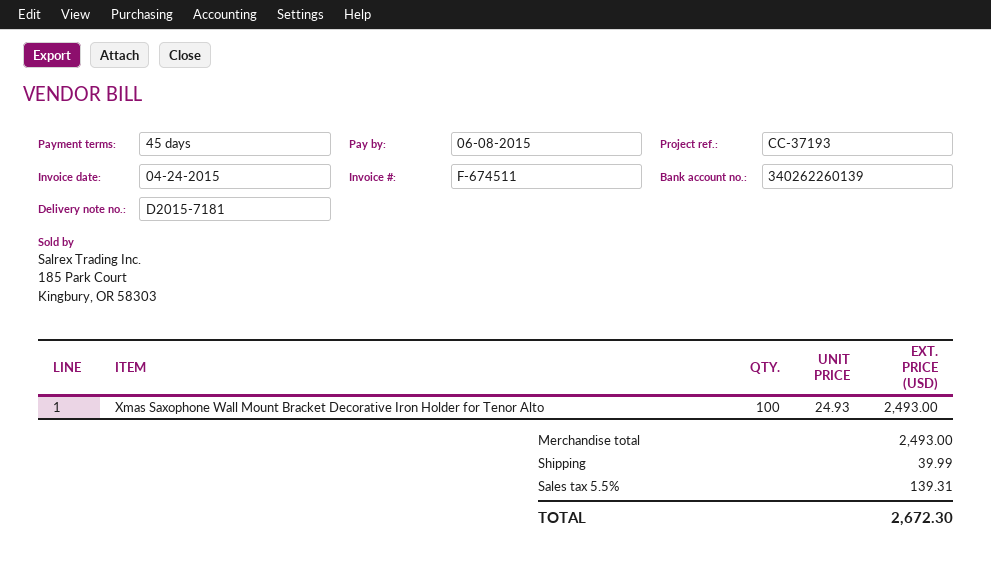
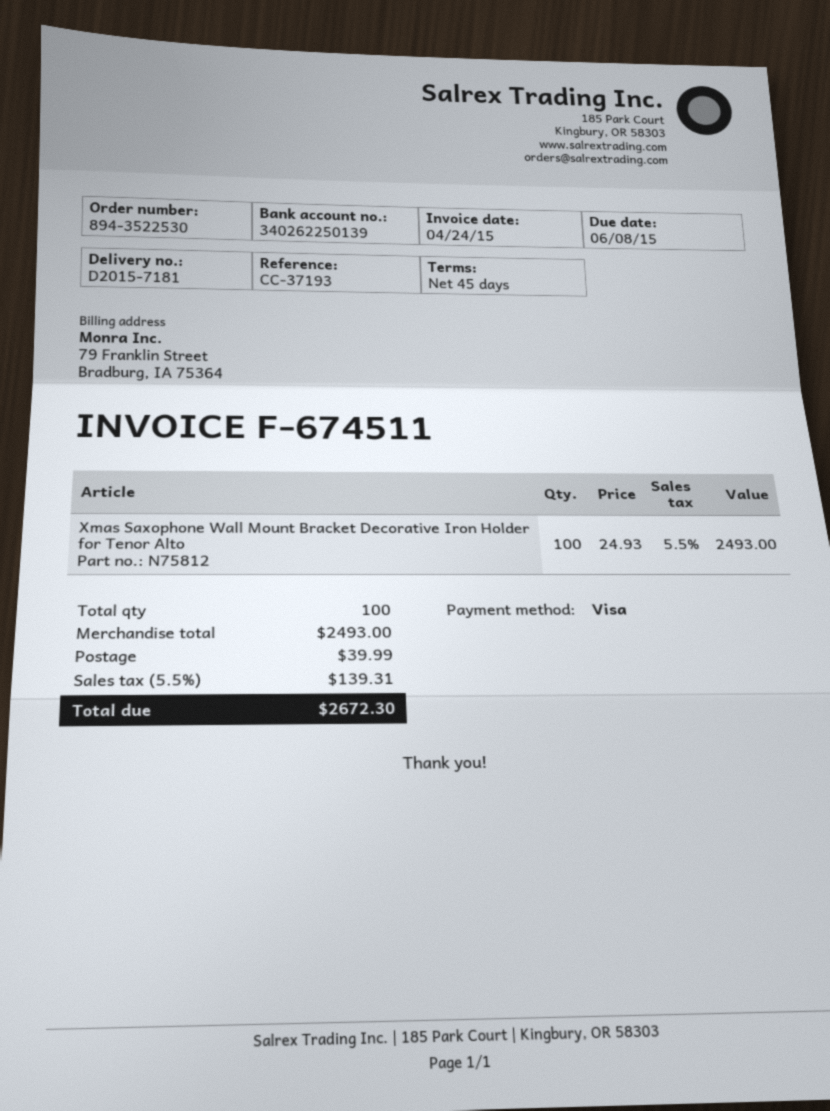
bank account: 340262260139 -> 340262250139

